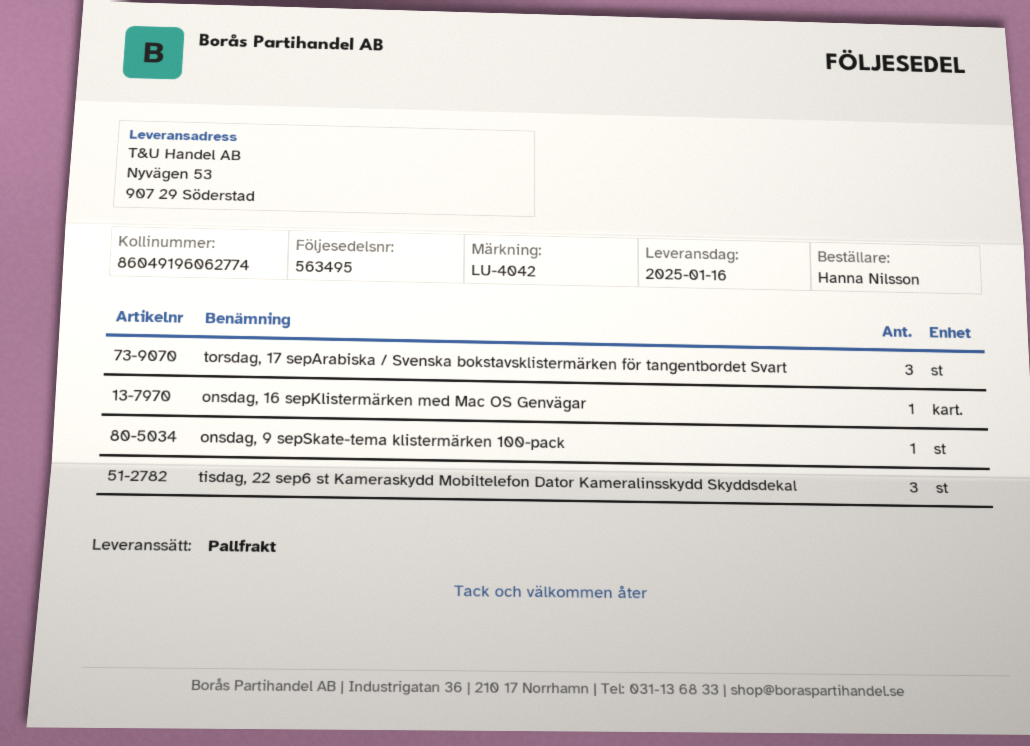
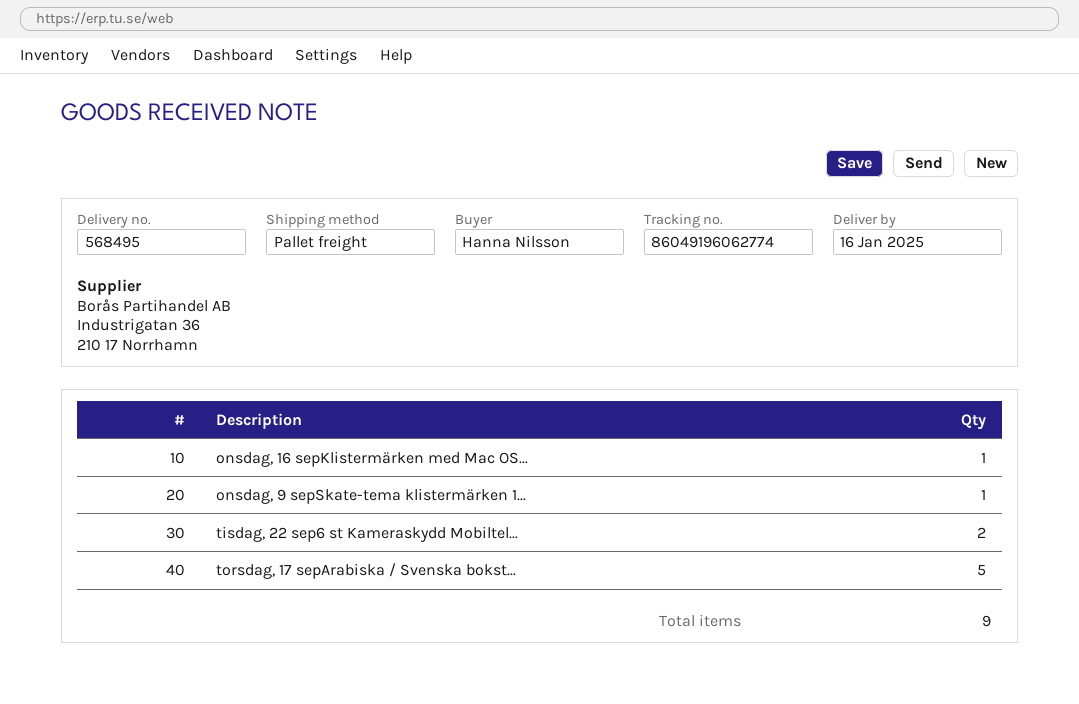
delivery note number: 563495 -> 568495
torsdag, 17 sepArabiska / Svenska bokstavsklistermärken för tangentbordet Svart: 3 -> 5
tisdag, 22 sep6 st Kameraskydd Mobiltelefon Dator Kameralinsskydd Skyddsdekal: 3 -> 2

